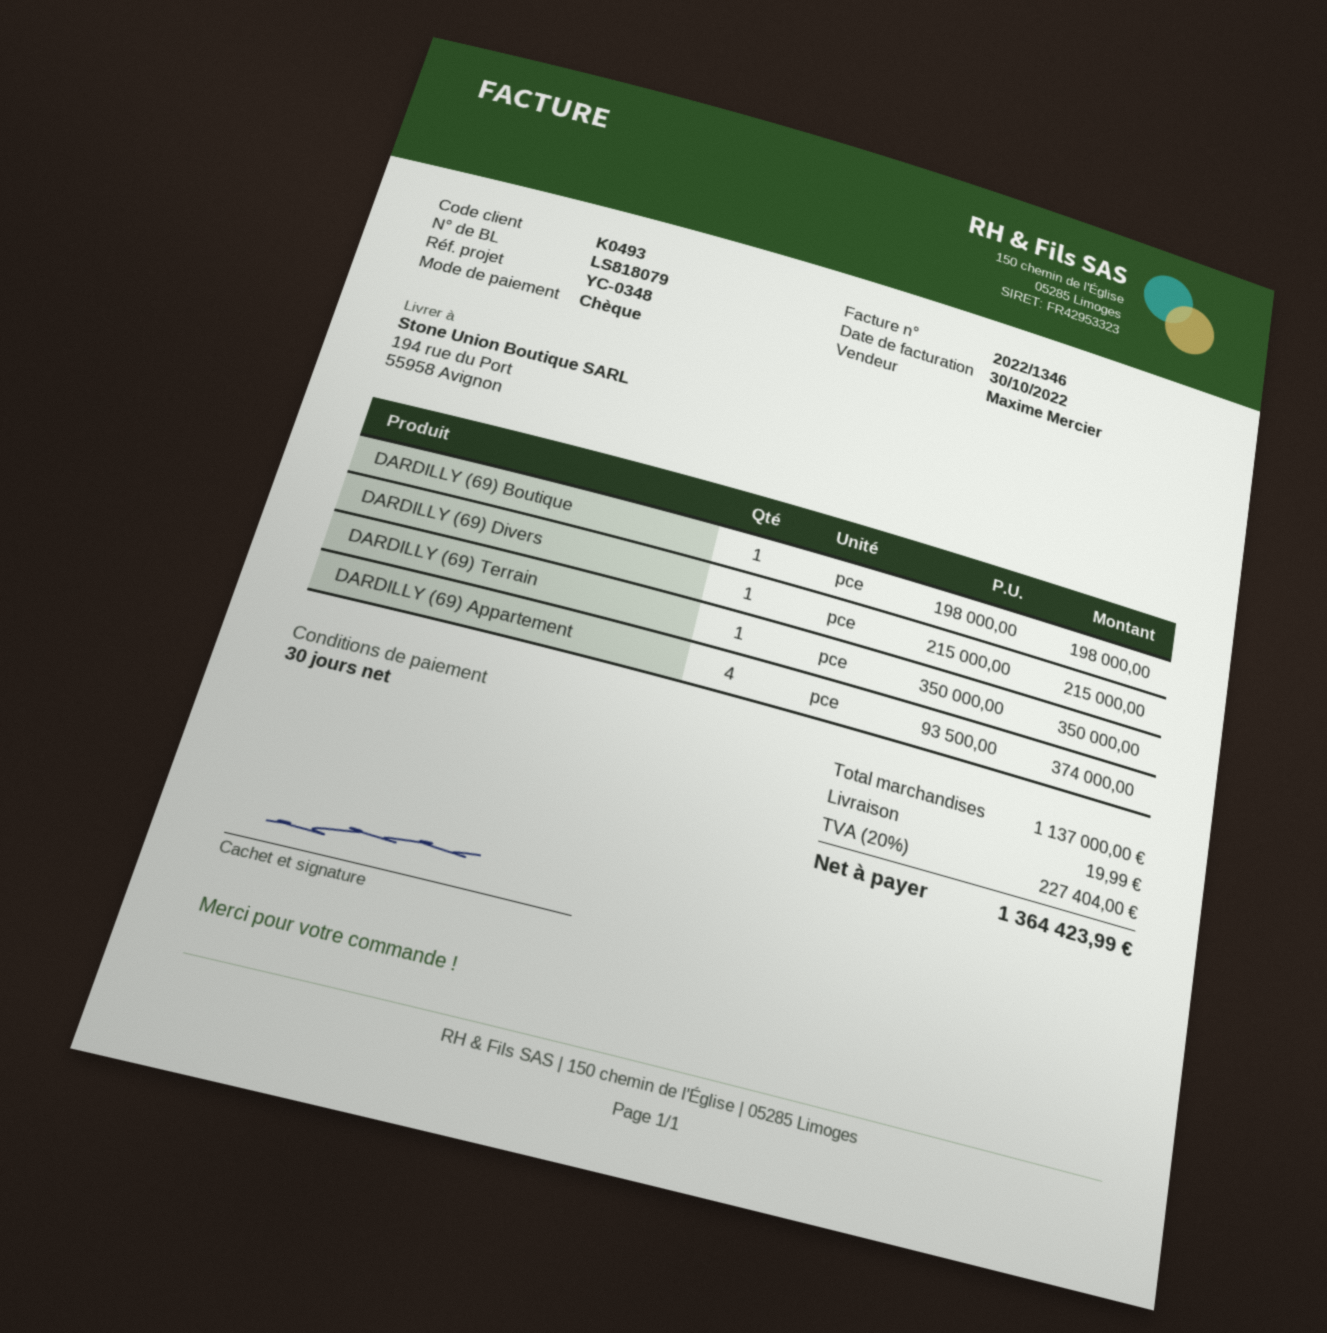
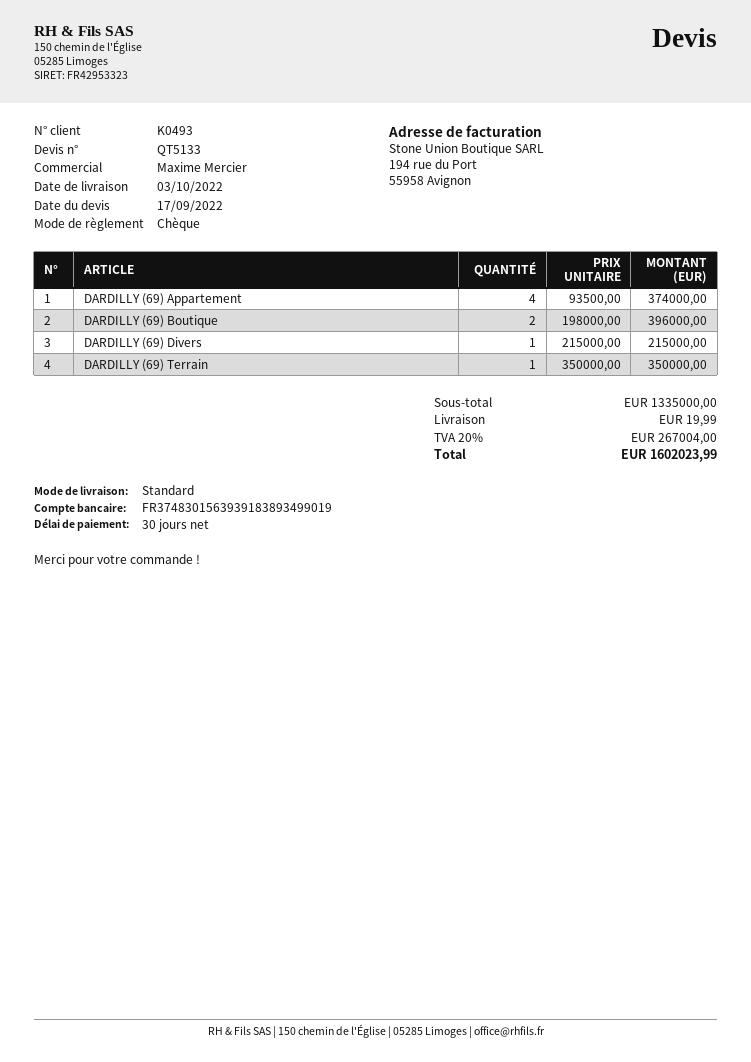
DARDILLY (69) Boutique: 1 x 198000.00 = 198000.00 -> 2 x 198000.00 = 396000.00
subtotal: 1137000.00 -> 1335000.00
tax: 20% = 227404.00 -> 20% = 267004.00
total: 1364423.99 -> 1602023.99

